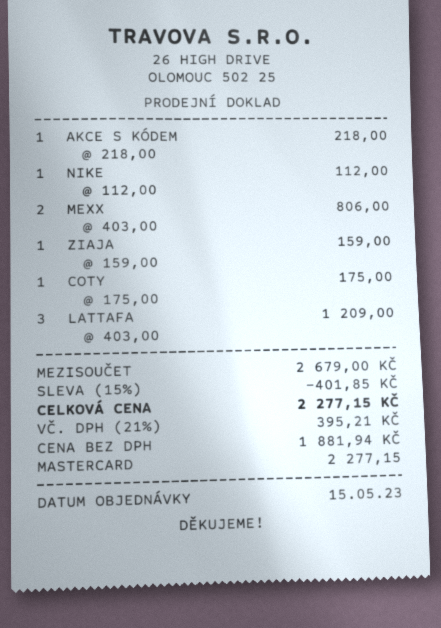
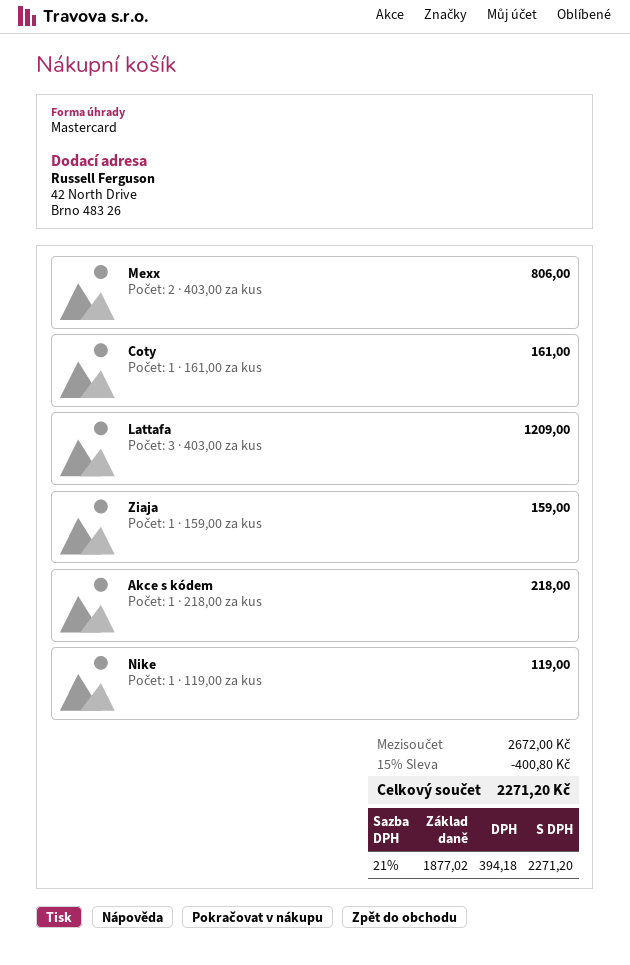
NIKE: 1 x 112.00 = 112.00 -> 1 x 119.00 = 119.00
COTY: 1 x 175.00 = 175.00 -> 1 x 161.00 = 161.00
subtotal: 2679.00 -> 2672.00
discount: 15% = 401.85 -> 15% = 400.80
net: 1881.94 -> 1877.02
tax: 21% = 395.21 -> 21% = 394.18
total: 2277.15 -> 2271.20

